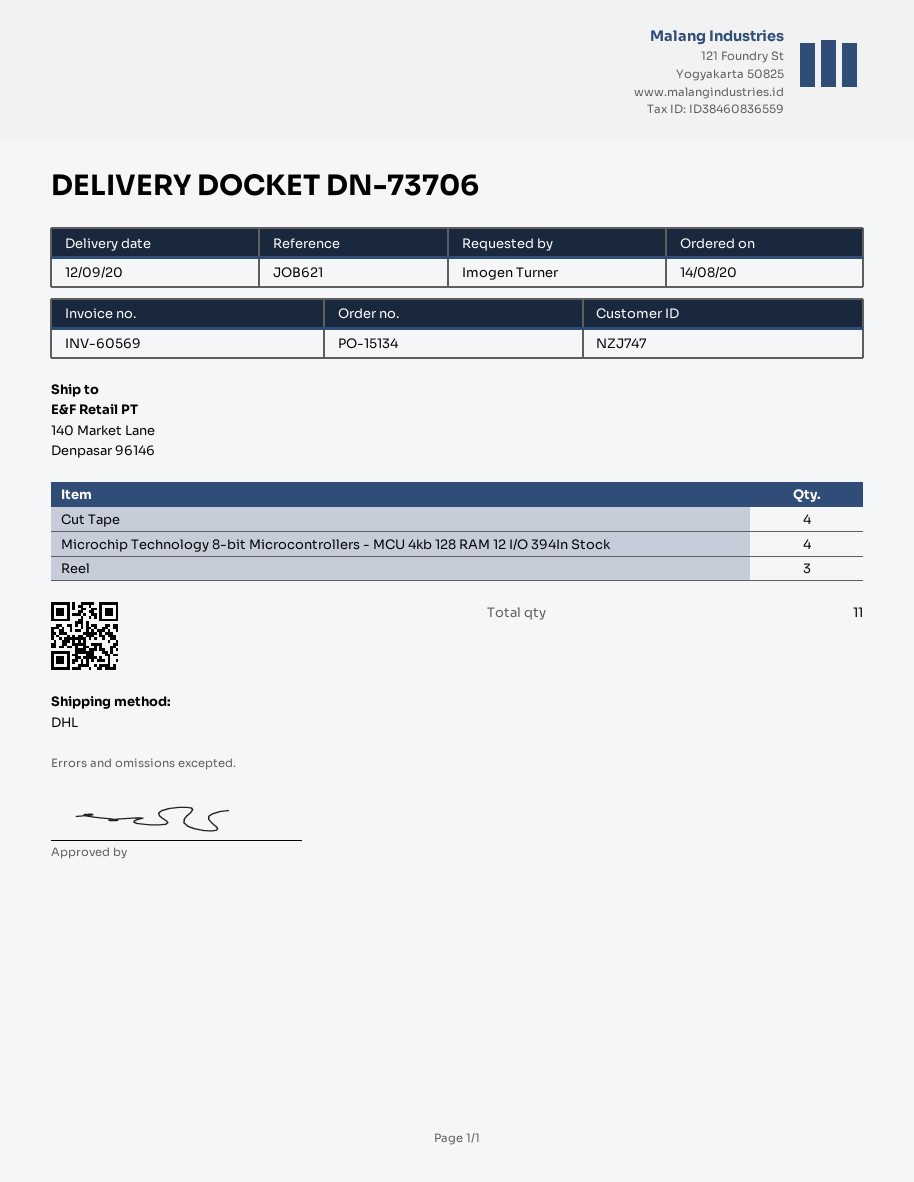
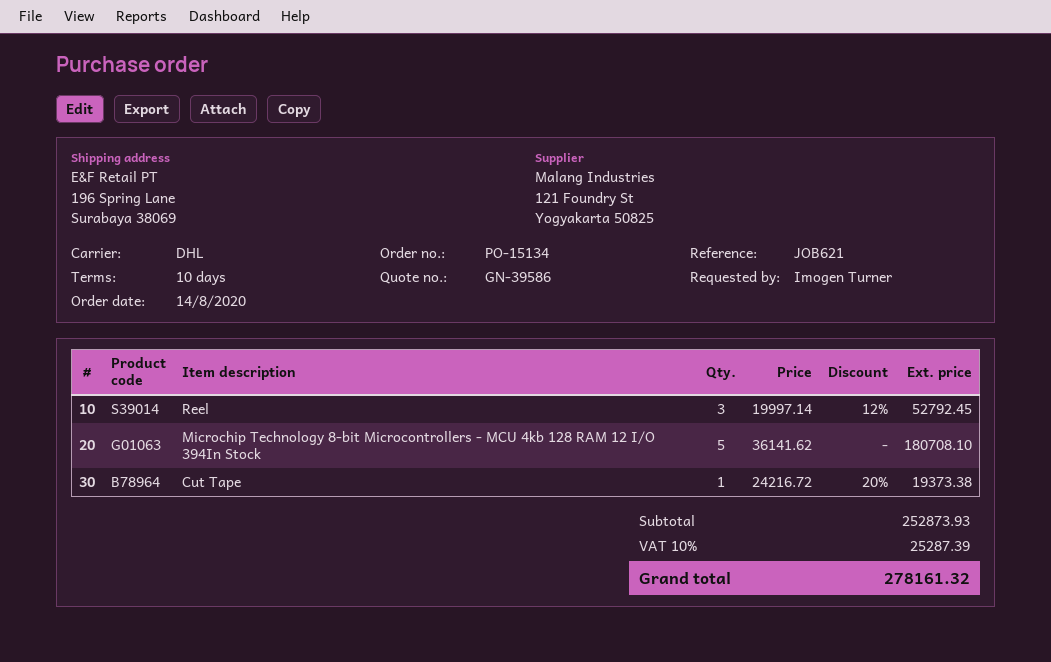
ship to: 140 Market Lane, Denpasar 96146 -> 196 Spring Lane, Surabaya 38069
Cut Tape: 4 -> 1
Microchip Technology 8-bit Microcontrollers - MCU 4kb 128 RAM 12 I/O 394In Stock: 4 -> 5

